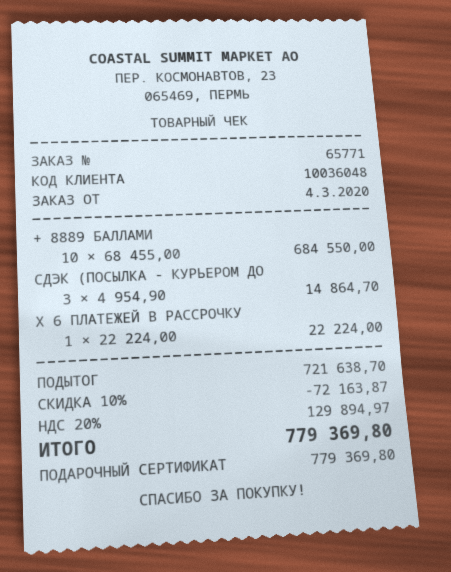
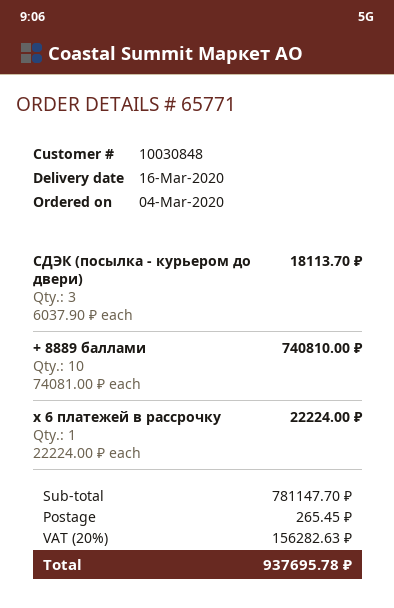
customer number: 10036048 -> 10030848
+ 8889 БАЛЛАМИ: 10 x 68455.00 = 684550.00 -> 10 x 74081.00 = 740810.00
СДЭК (ПОСЫЛКА - КУРЬЕРОМ ДО: 3 x 4954.90 = 14864.70 -> 3 x 6037.90 = 18113.70
subtotal: 721638.70 -> 781147.70
discount: 10% = 72163.87 -> none
shipping: none -> 265.45
tax: 20% = 129894.97 -> 20% = 156282.63
total: 779369.80 -> 937695.78

